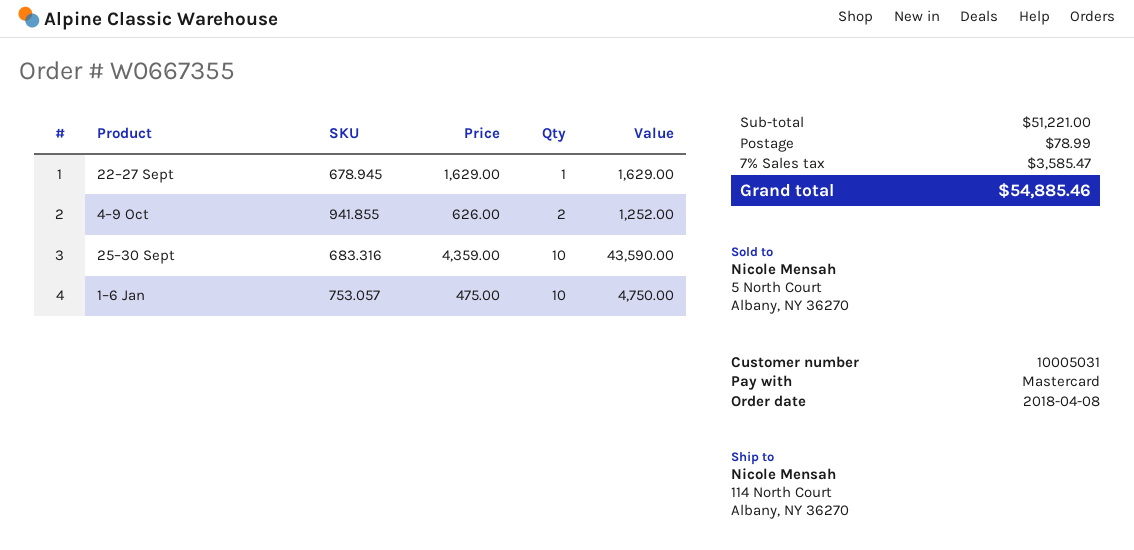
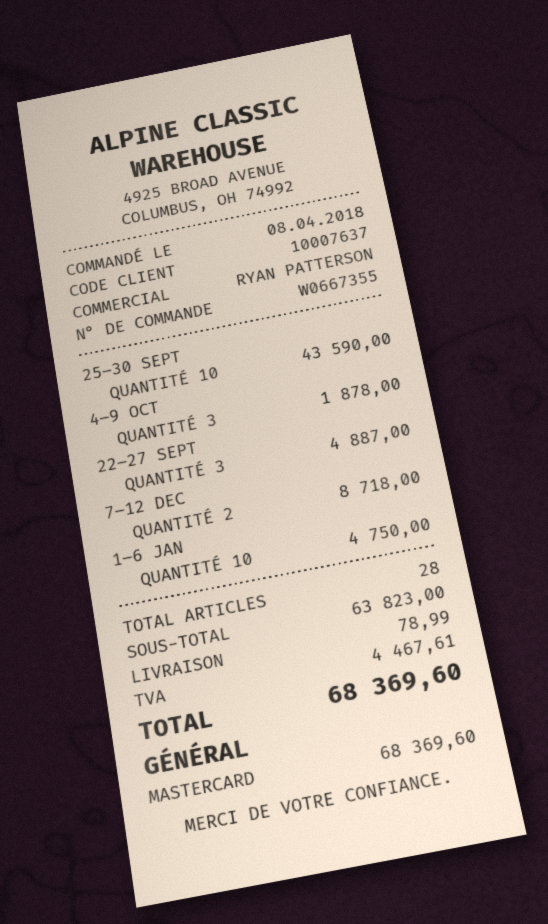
customer number: 10005031 -> 10007637
22–27 Sept: 1 for 1629.00 -> 3 for 4887.00
4–9 Oct: 2 for 1252.00 -> 3 for 1878.00
7–12 DEC: none -> 2 for 8718.00
subtotal: 51221.00 -> 63823.00
tax: 3585.47 -> 4467.61
total: 54885.46 -> 68369.60

